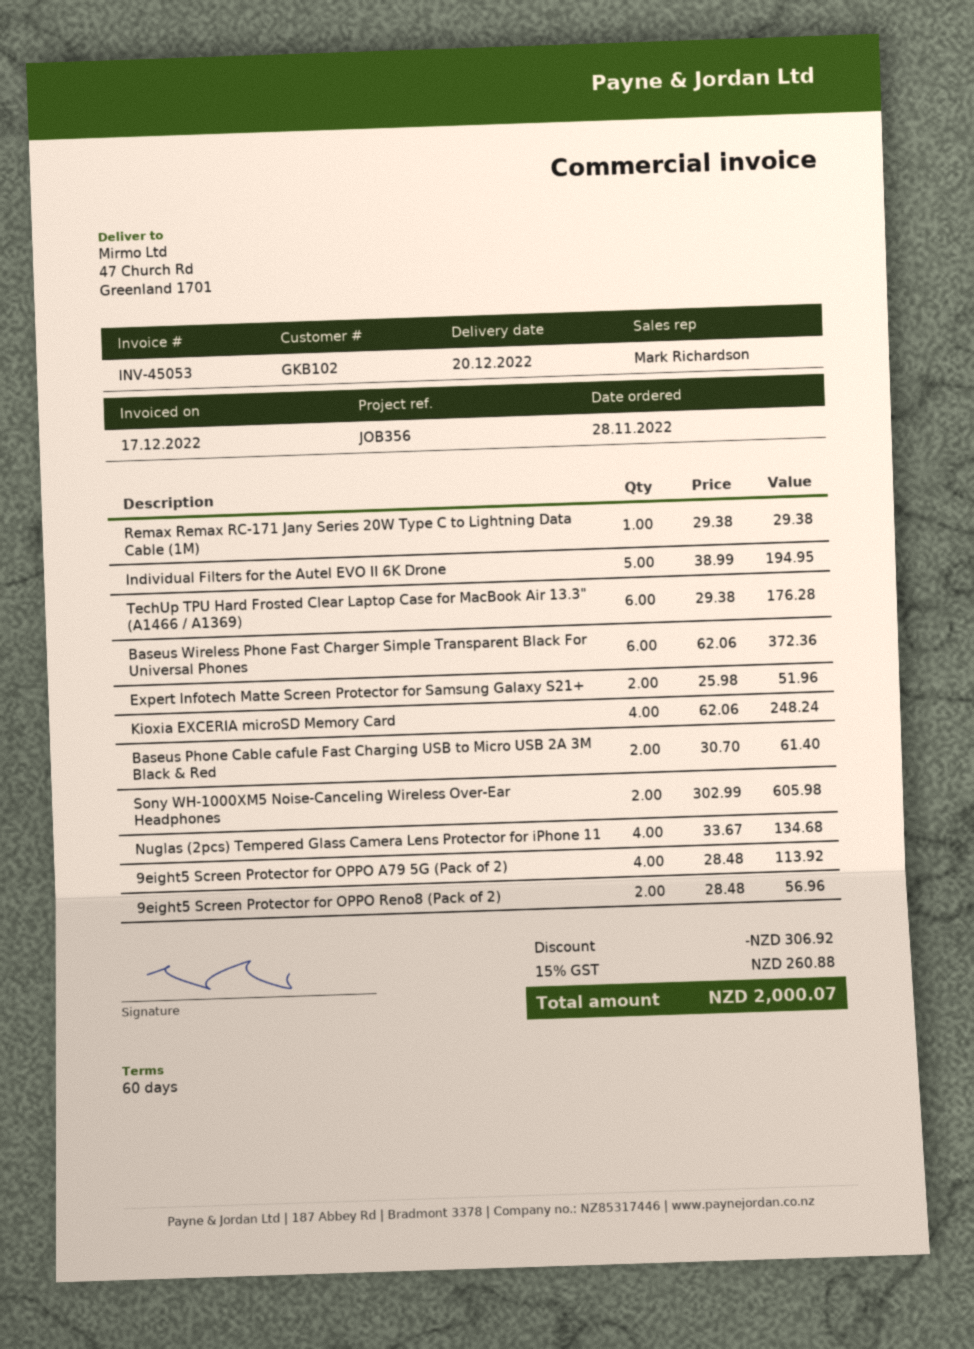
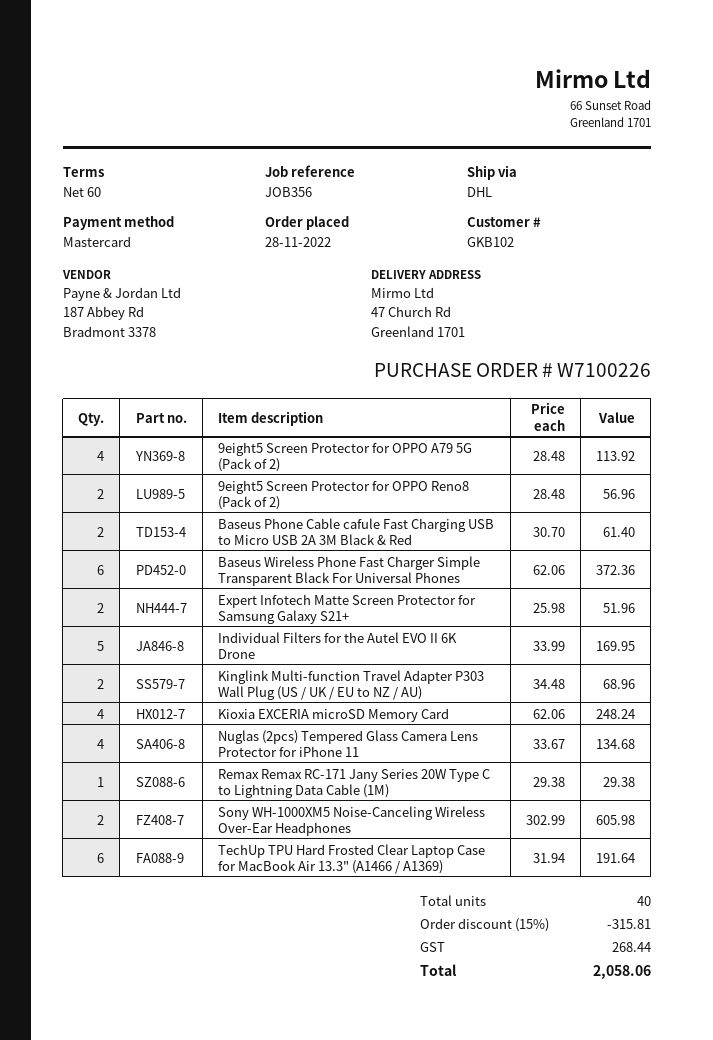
Individual Filters for the Autel EVO II 6K Drone: 5 x 38.99 = 194.95 -> 5 x 33.99 = 169.95
TechUp TPU Hard Frosted Clear Laptop Case for MacBook Air 13.3" (A1466 / A1369): 6 x 29.38 = 176.28 -> 6 x 31.94 = 191.64
Kinglink Multi-function Travel Adapter P303 Wall Plug (US / UK / EU to NZ / AU): none -> 2 x 34.48 = 68.96
discount: 306.92 -> 315.81
tax: 260.88 -> 268.44
total: 2000.07 -> 2058.06

